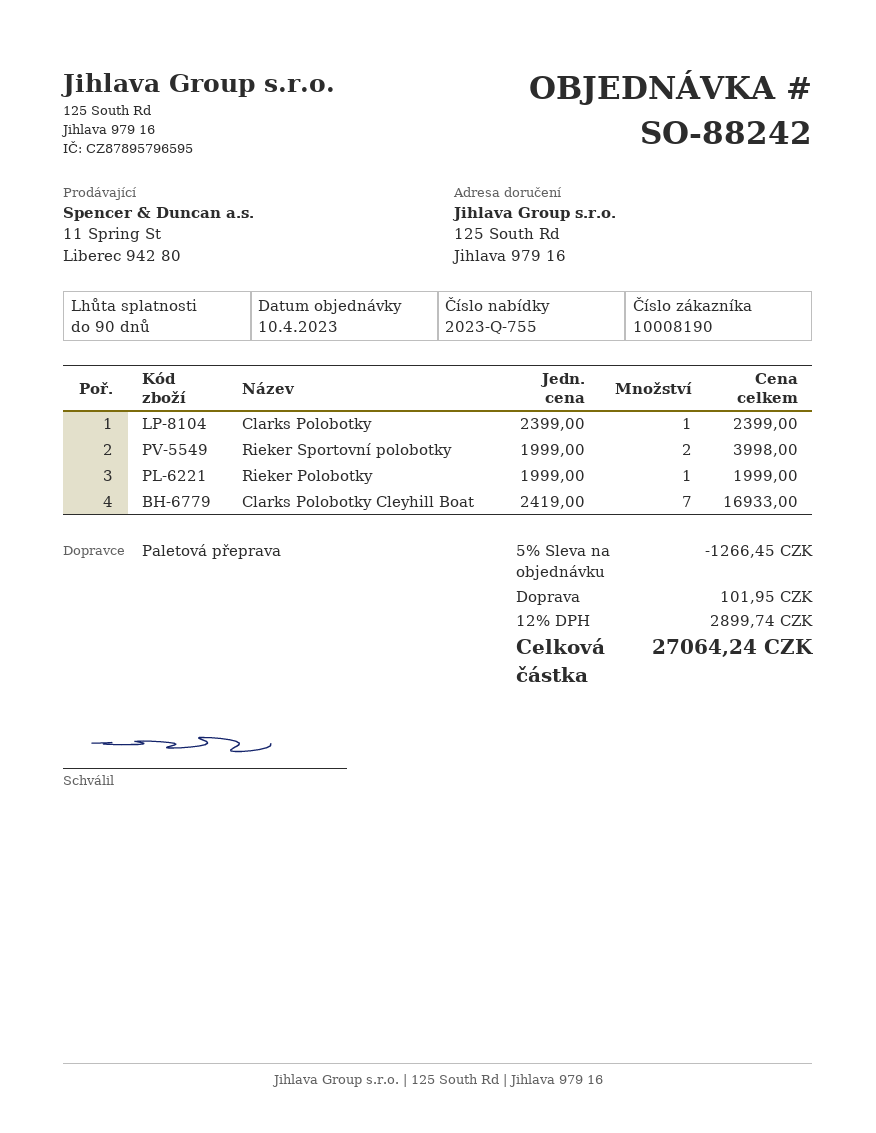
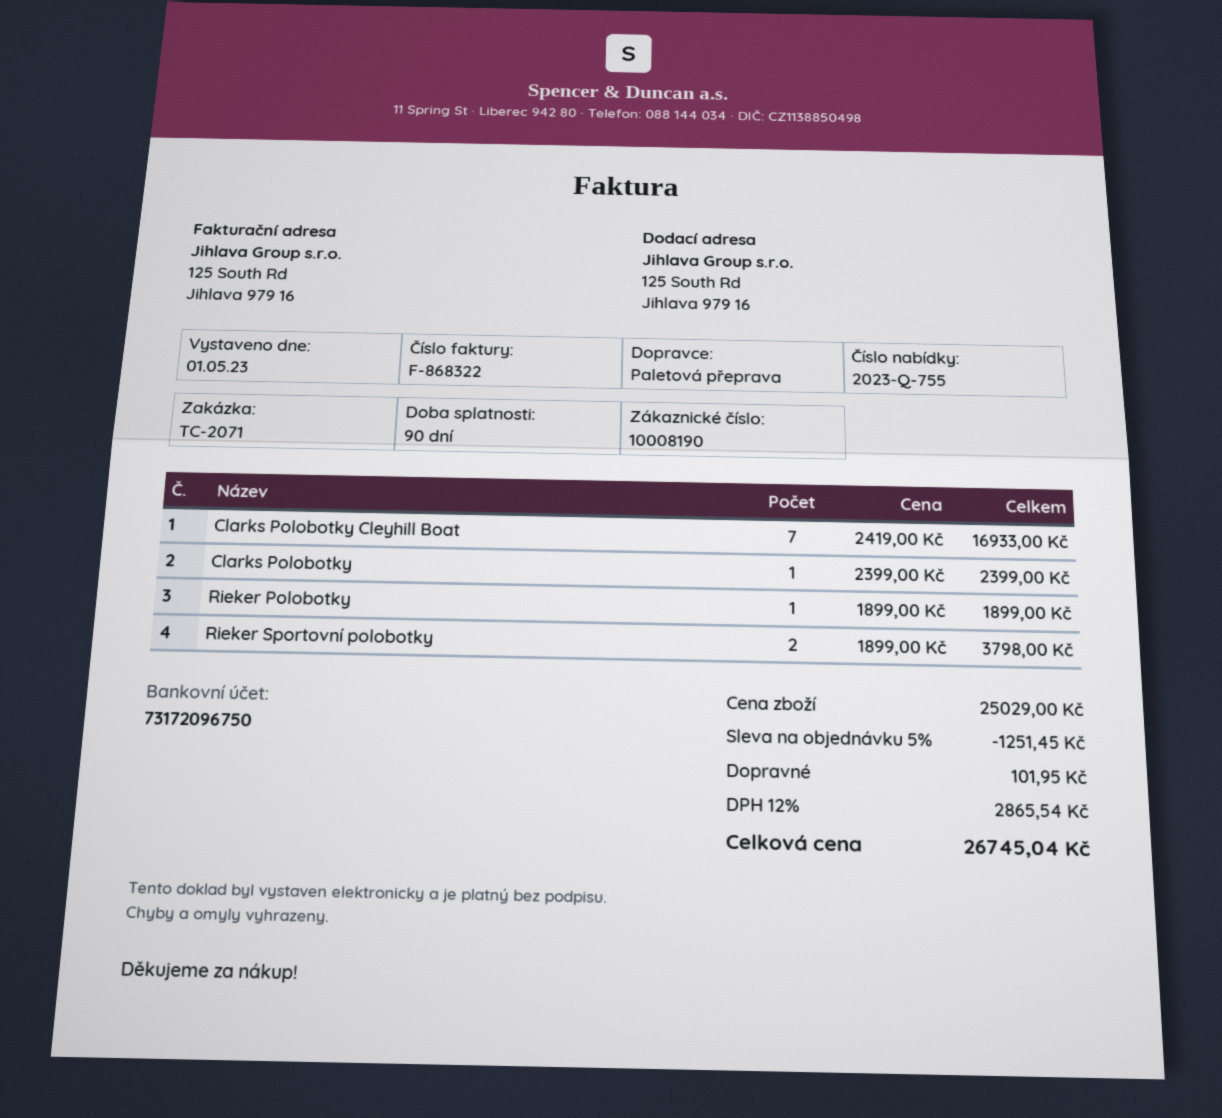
Rieker Sportovní polobotky: 2 x 1999.00 = 3998.00 -> 2 x 1899.00 = 3798.00
Rieker Polobotky: 1 x 1999.00 = 1999.00 -> 1 x 1899.00 = 1899.00
discount: 5% = 1266.45 -> 5% = 1251.45
tax: 12% = 2899.74 -> 12% = 2865.54
total: 27064.24 -> 26745.04

